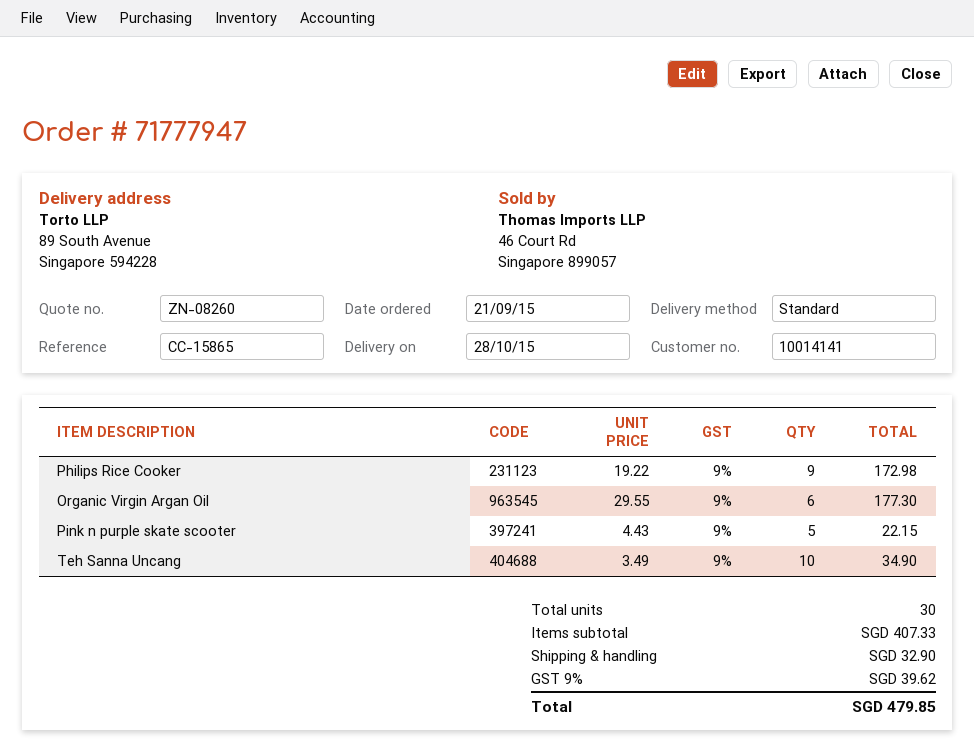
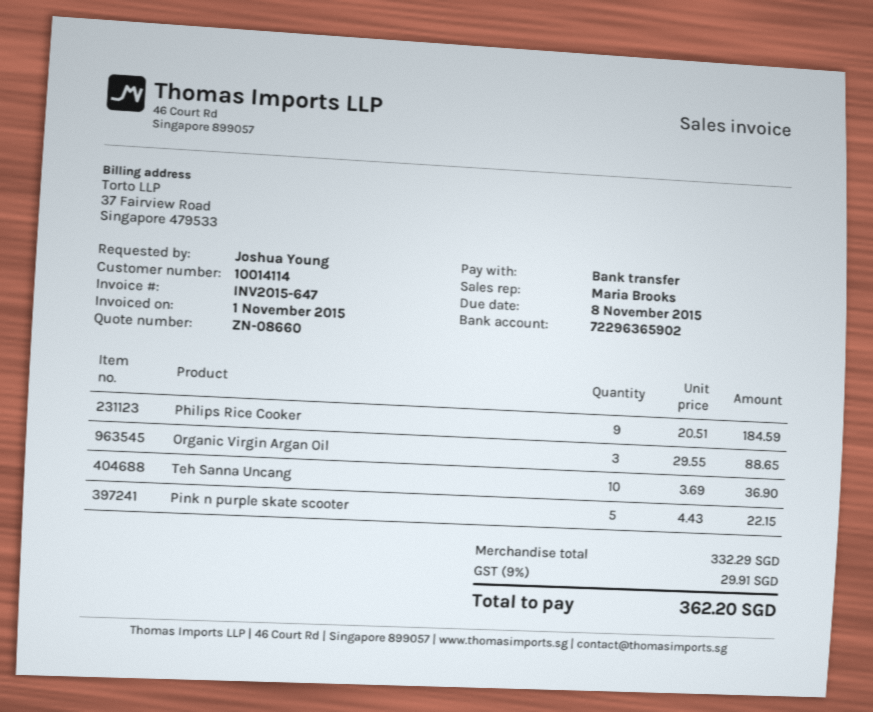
quote number: ZN-08260 -> ZN-08660
customer number: 10014141 -> 10014114
Philips Rice Cooker: 9 x 19.22 = 172.98 -> 9 x 20.51 = 184.59
Organic Virgin Argan Oil: 6 x 29.55 = 177.30 -> 3 x 29.55 = 88.65
Teh Sanna Uncang: 10 x 3.49 = 34.90 -> 10 x 3.69 = 36.90
subtotal: 407.33 -> 332.29
shipping: 32.90 -> none
tax: 9% = 39.62 -> 9% = 29.91
total: 479.85 -> 362.20

